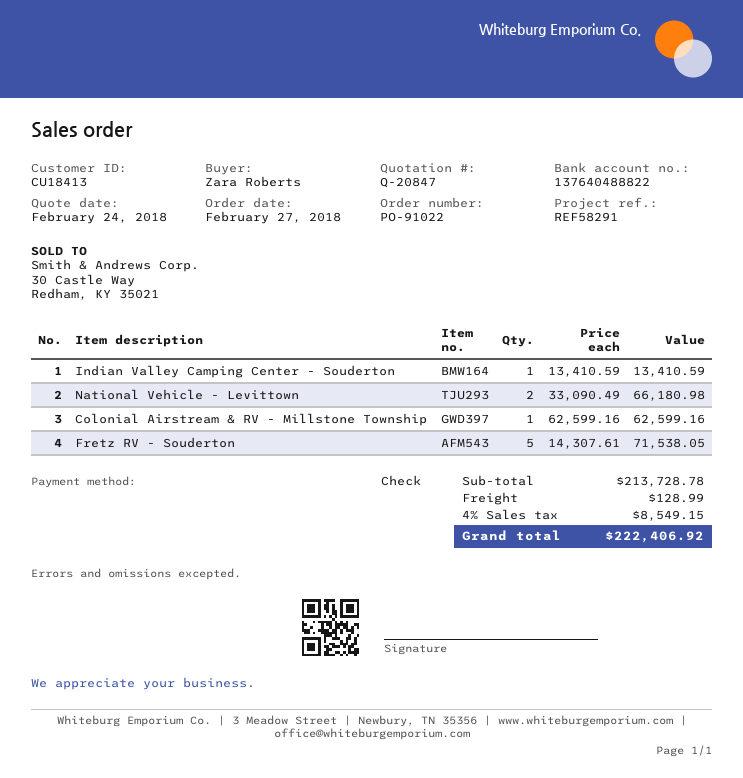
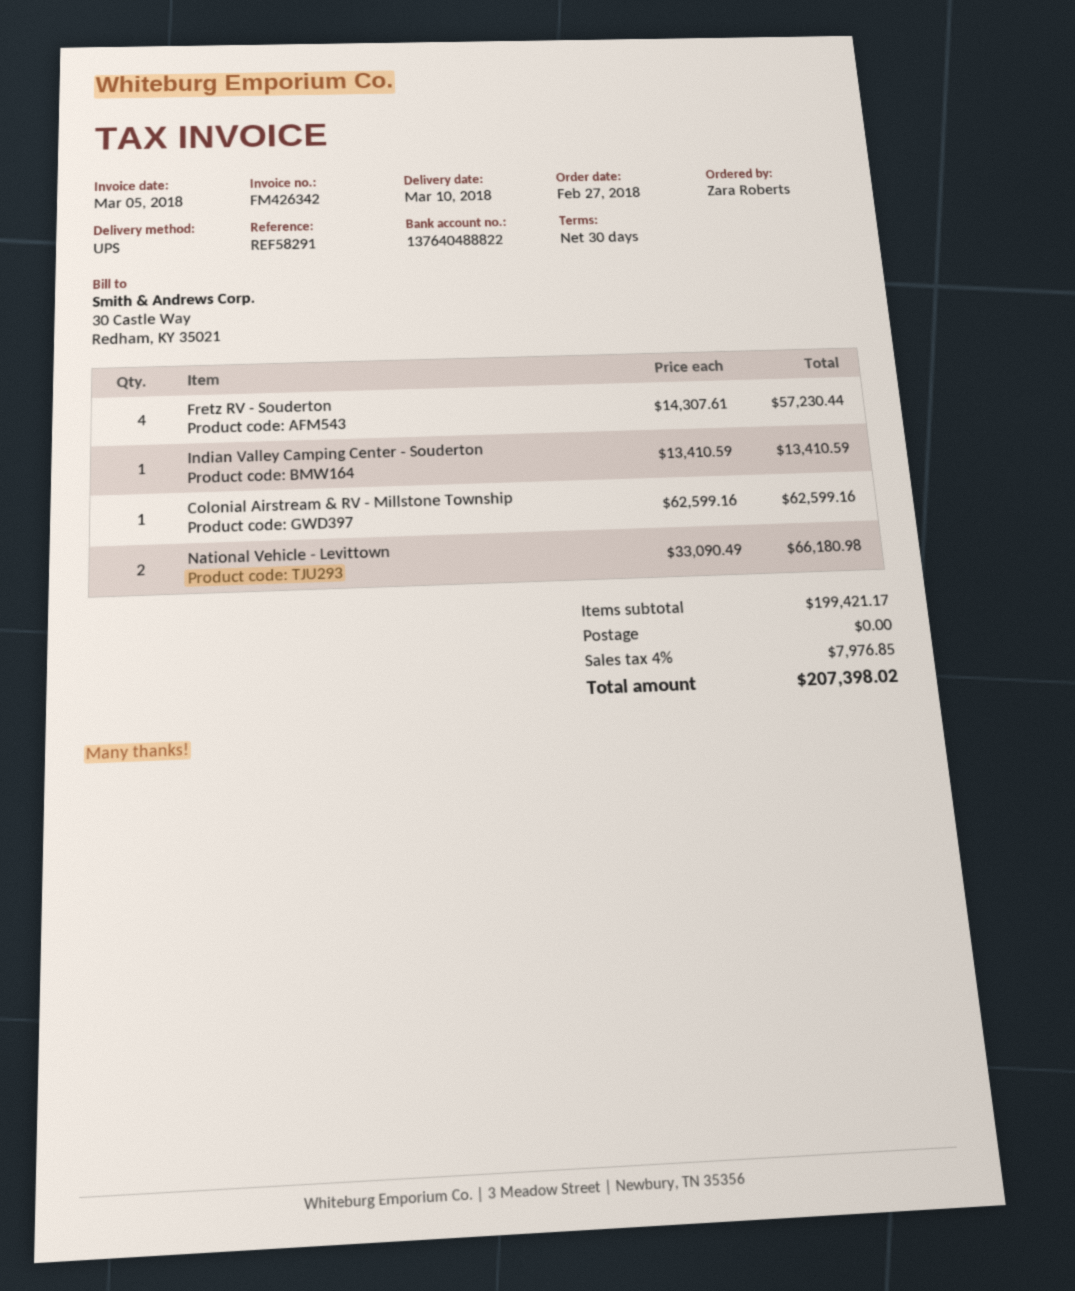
Fretz RV - Souderton: 5 x 14307.61 = 71538.05 -> 4 x 14307.61 = 57230.44
subtotal: 213728.78 -> 199421.17
shipping: 128.99 -> 0.00
tax: 4% = 8549.15 -> 4% = 7976.85
total: 222406.92 -> 207398.02

